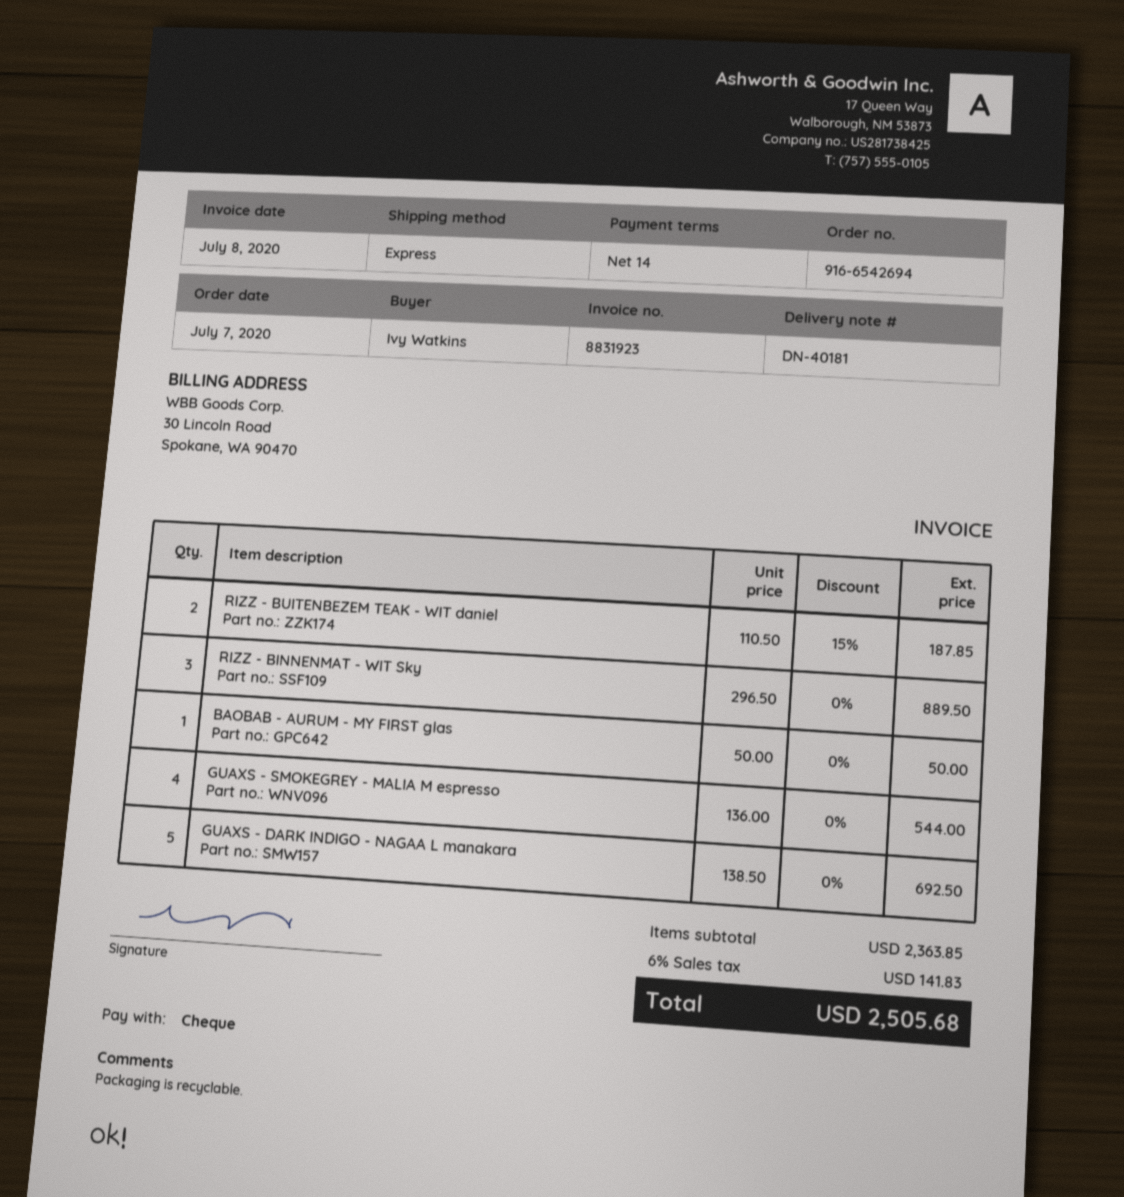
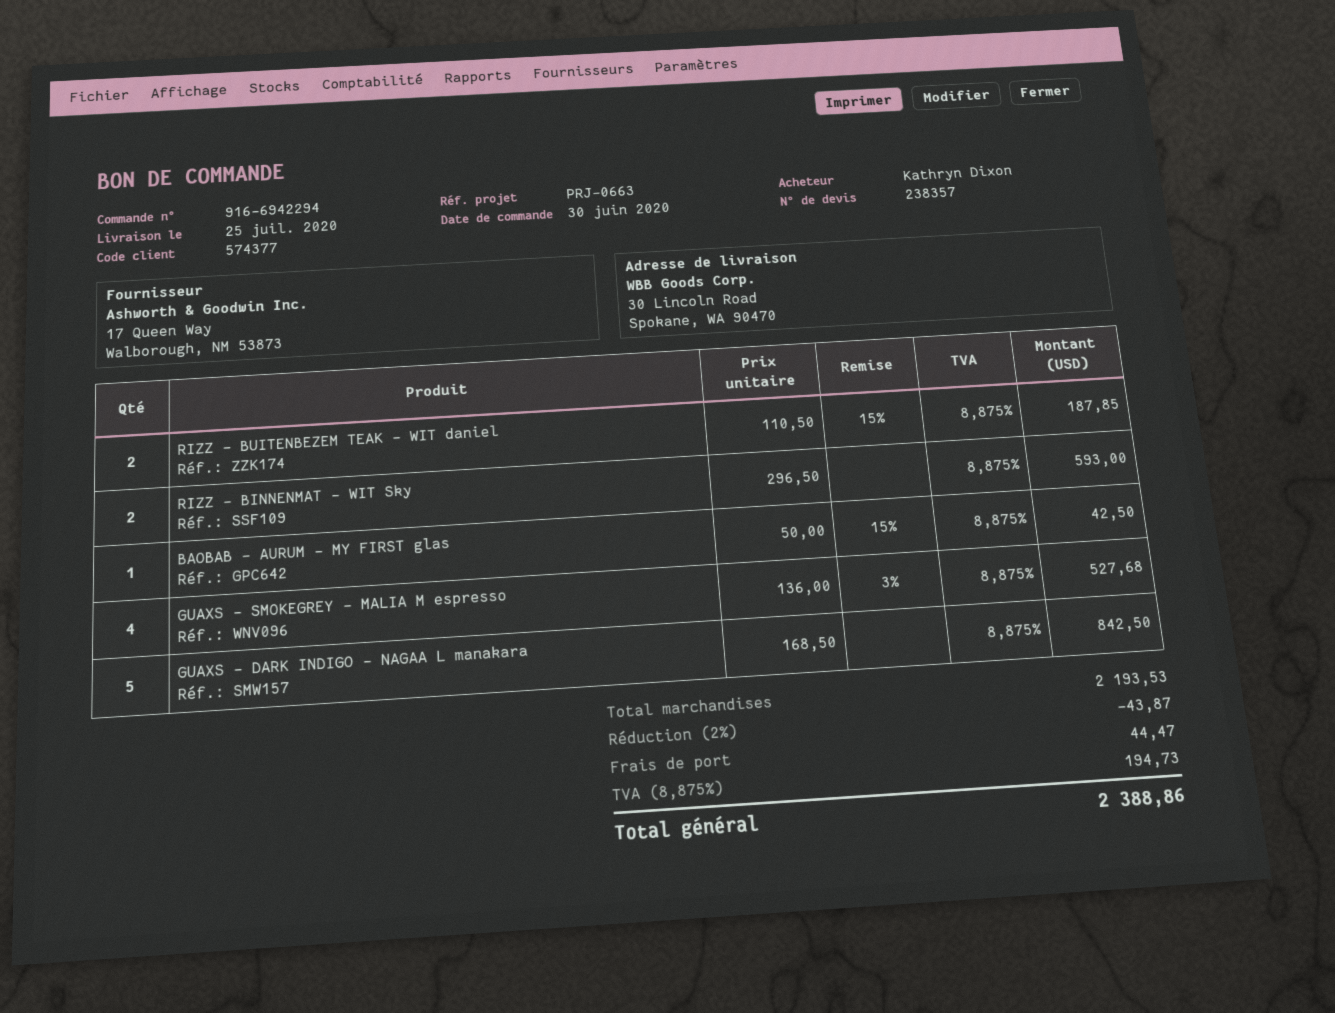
order number: 916-6542694 -> 916-6942294
order date: 2020-07-07 -> 2020-06-30
ordered by: Ivy Watkins -> Kathryn Dixon
RIZZ - BINNENMAT - WIT Sky: 3 x 296.50 = 889.50 -> 2 x 296.50 = 593.00
BAOBAB - AURUM - MY FIRST glas: 1 x 50.00 = 50.00 -> 1 x 50.00 - 15% = 42.50
GUAXS - SMOKEGREY - MALIA M espresso: 4 x 136.00 = 544.00 -> 4 x 136.00 - 3% = 527.68
GUAXS - DARK INDIGO - NAGAA L manakara: 5 x 138.50 = 692.50 -> 5 x 168.50 = 842.50
subtotal: 2363.85 -> 2193.53
discount: none -> 2% = 43.87
shipping: none -> 44.47
tax: 6% = 141.83 -> 8.875% = 194.73
total: 2505.68 -> 2388.86

